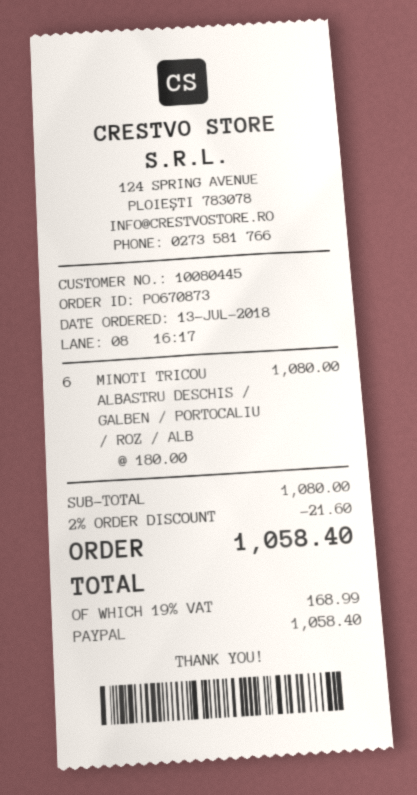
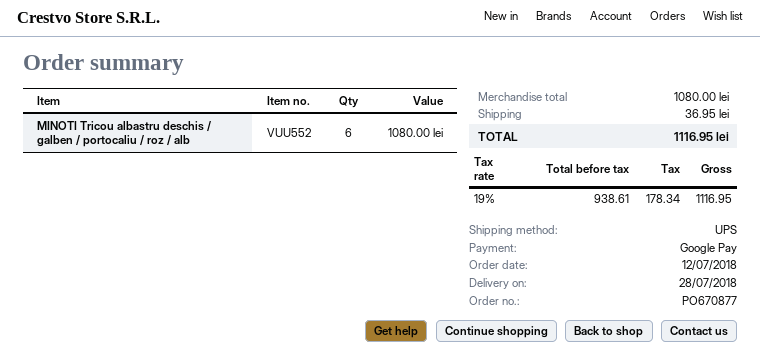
order number: PO670873 -> PO670877
order date: 2018-07-13 -> 2018-07-12
payment method: PayPal -> Google Pay
discount: 2% = 21.60 -> none
shipping: none -> 36.95
tax: 19% = 168.99 -> 19% = 178.34
total: 1058.40 -> 1116.95

